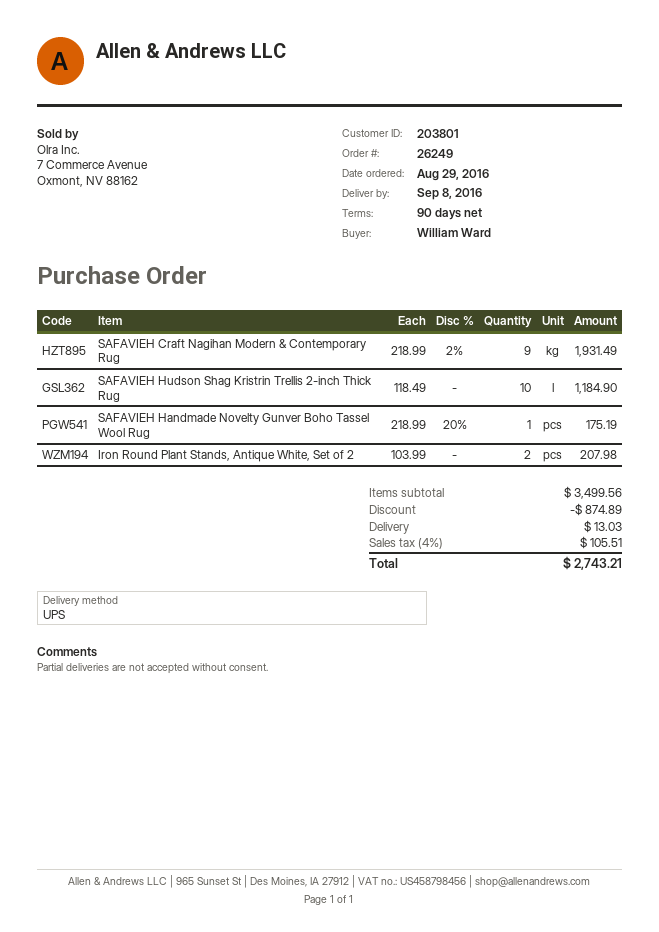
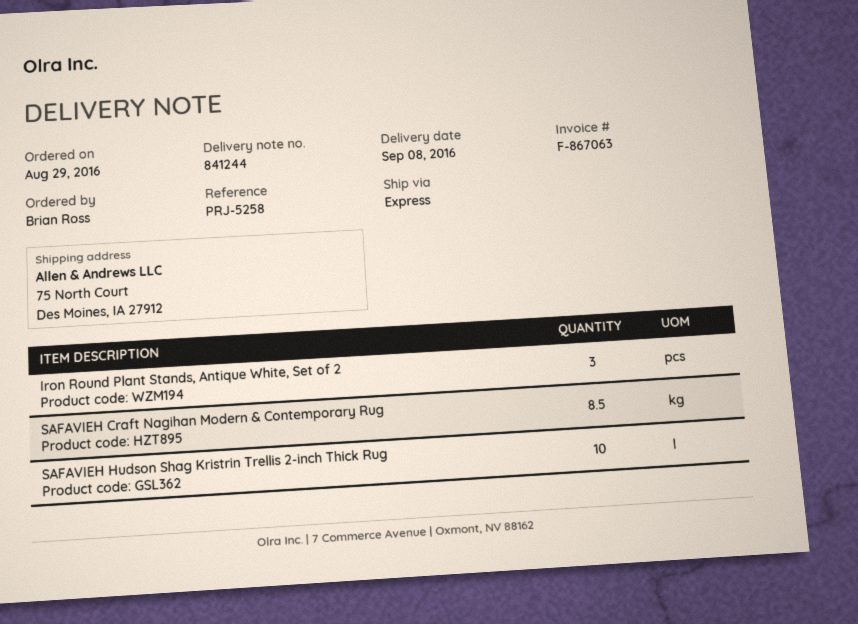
ordered by: William Ward -> Brian Ross
shipping method: UPS -> express
SAFAVIEH Craft Nagihan Modern & Contemporary Rug: 9 -> 8.5
SAFAVIEH Handmade Novelty Gunver Boho Tassel Wool Rug: 1 -> none
Iron Round Plant Stands, Antique White, Set of 2: 2 -> 3

